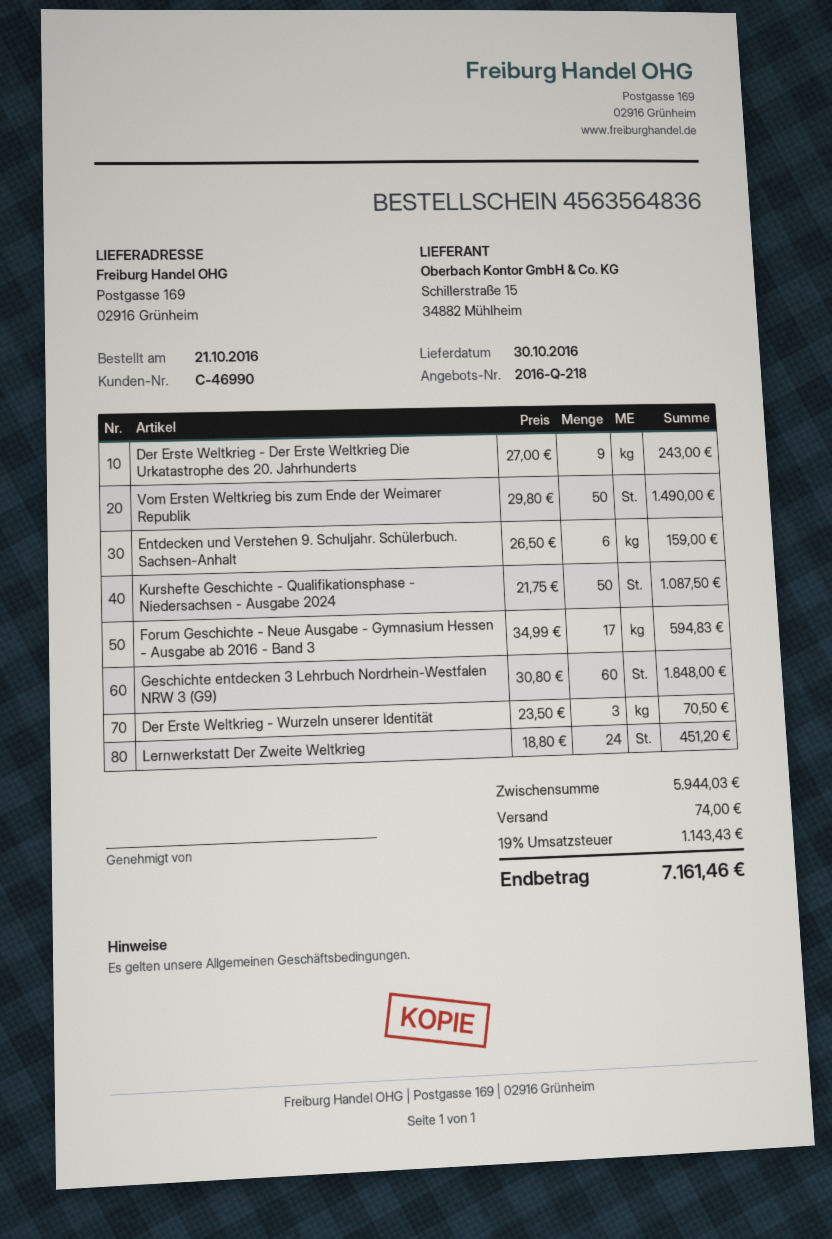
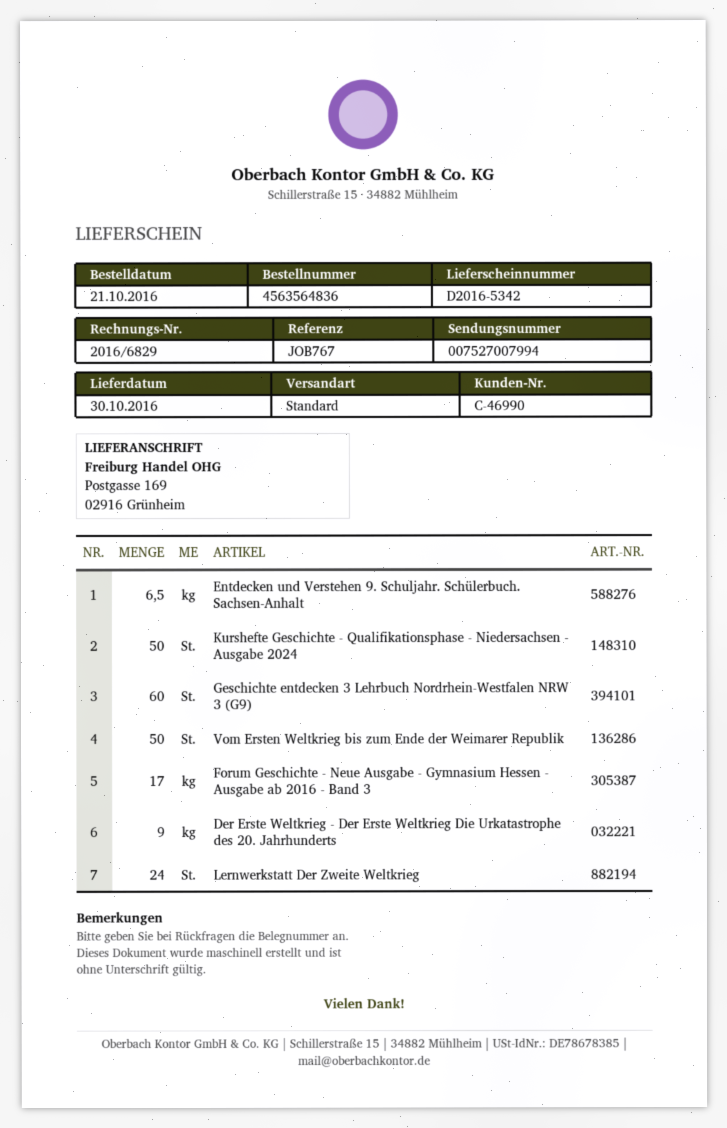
Entdecken und Verstehen 9. Schuljahr. Schülerbuch. Sachsen-Anhalt: 6 -> 6.5
Der Erste Weltkrieg - Wurzeln unserer Identität: 3 -> none

